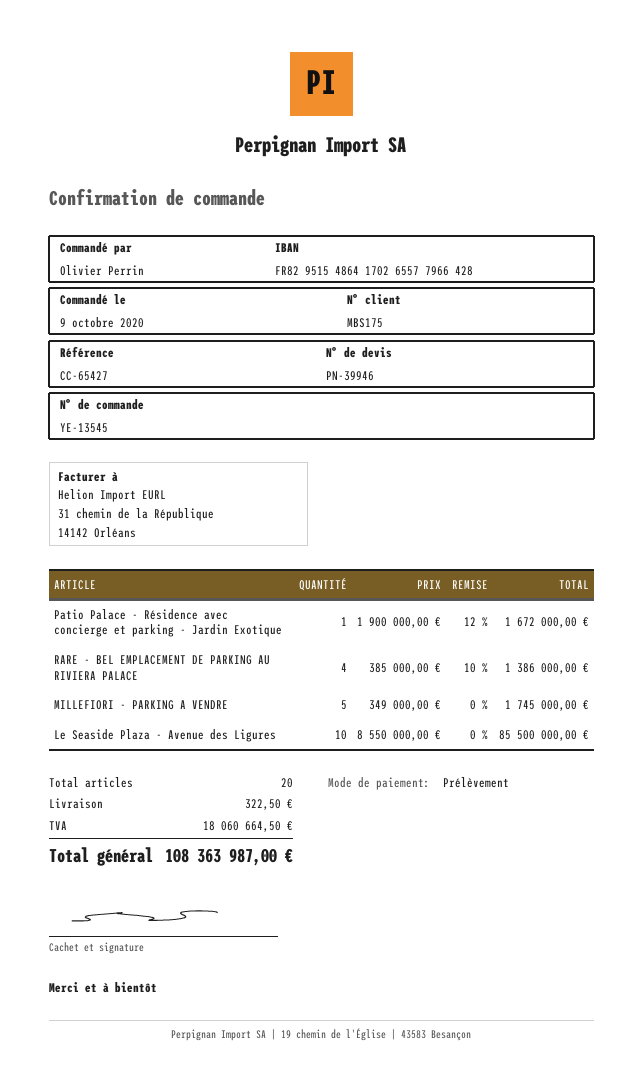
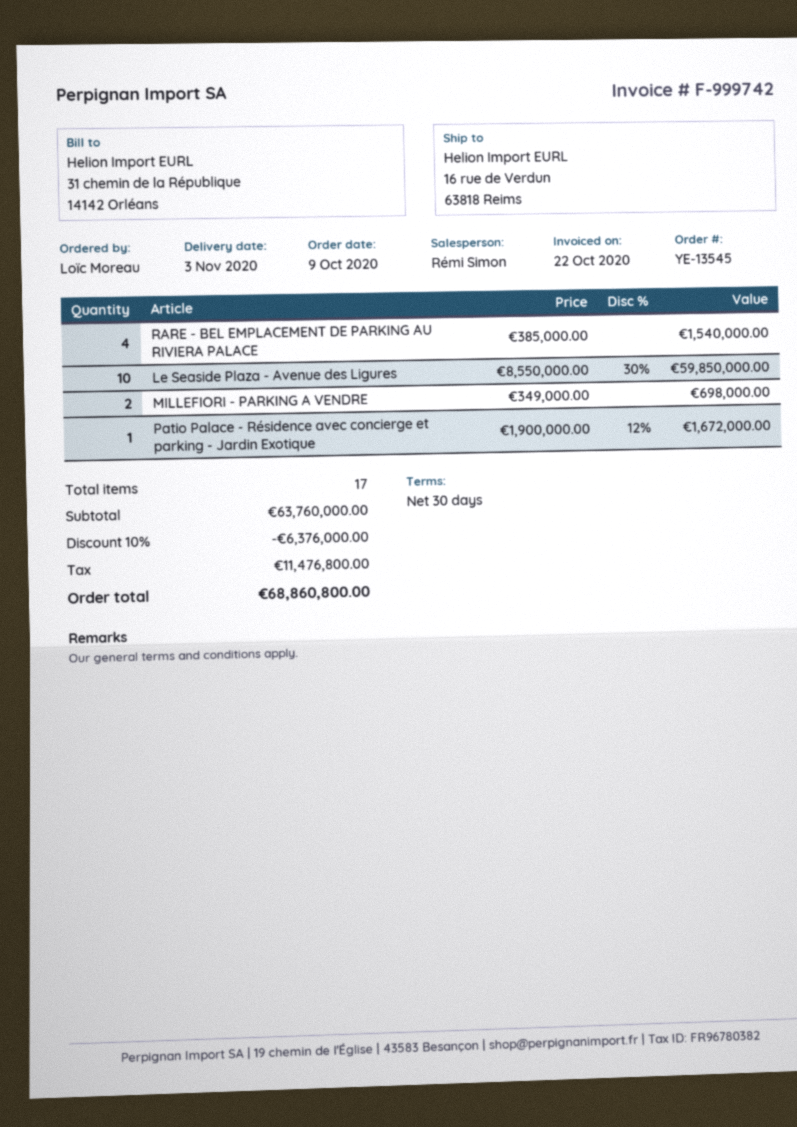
ordered by: Olivier Perrin -> Loïc Moreau
RARE - BEL EMPLACEMENT DE PARKING AU RIVIERA PALACE: 4 x 385000.00 - 10% = 1386000.00 -> 4 x 385000.00 = 1540000.00
MILLEFIORI - PARKING A VENDRE: 5 x 349000.00 = 1745000.00 -> 2 x 349000.00 = 698000.00
Le Seaside Plaza - Avenue des Ligures: 10 x 8550000.00 = 85500000.00 -> 10 x 8550000.00 - 30% = 59850000.00
total quantity: 20 -> 17
discount: none -> 10% = 6376000.00
shipping: 322.50 -> none
tax: 18060664.50 -> 11476800.00
total: 108363987.00 -> 68860800.00

